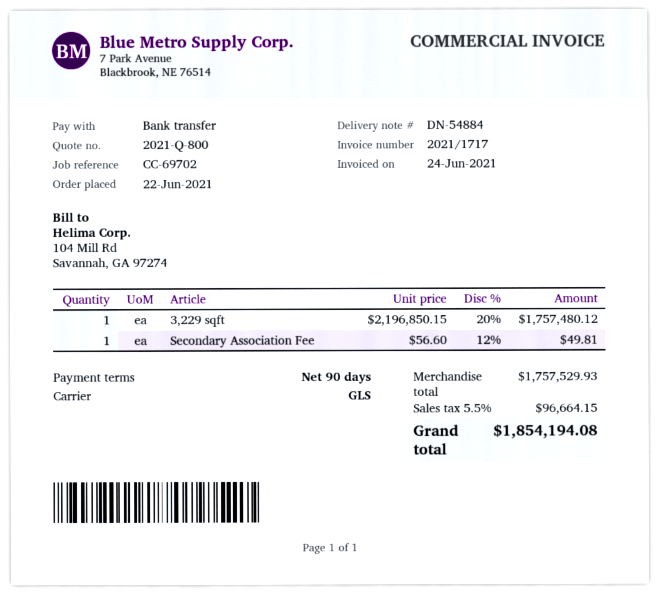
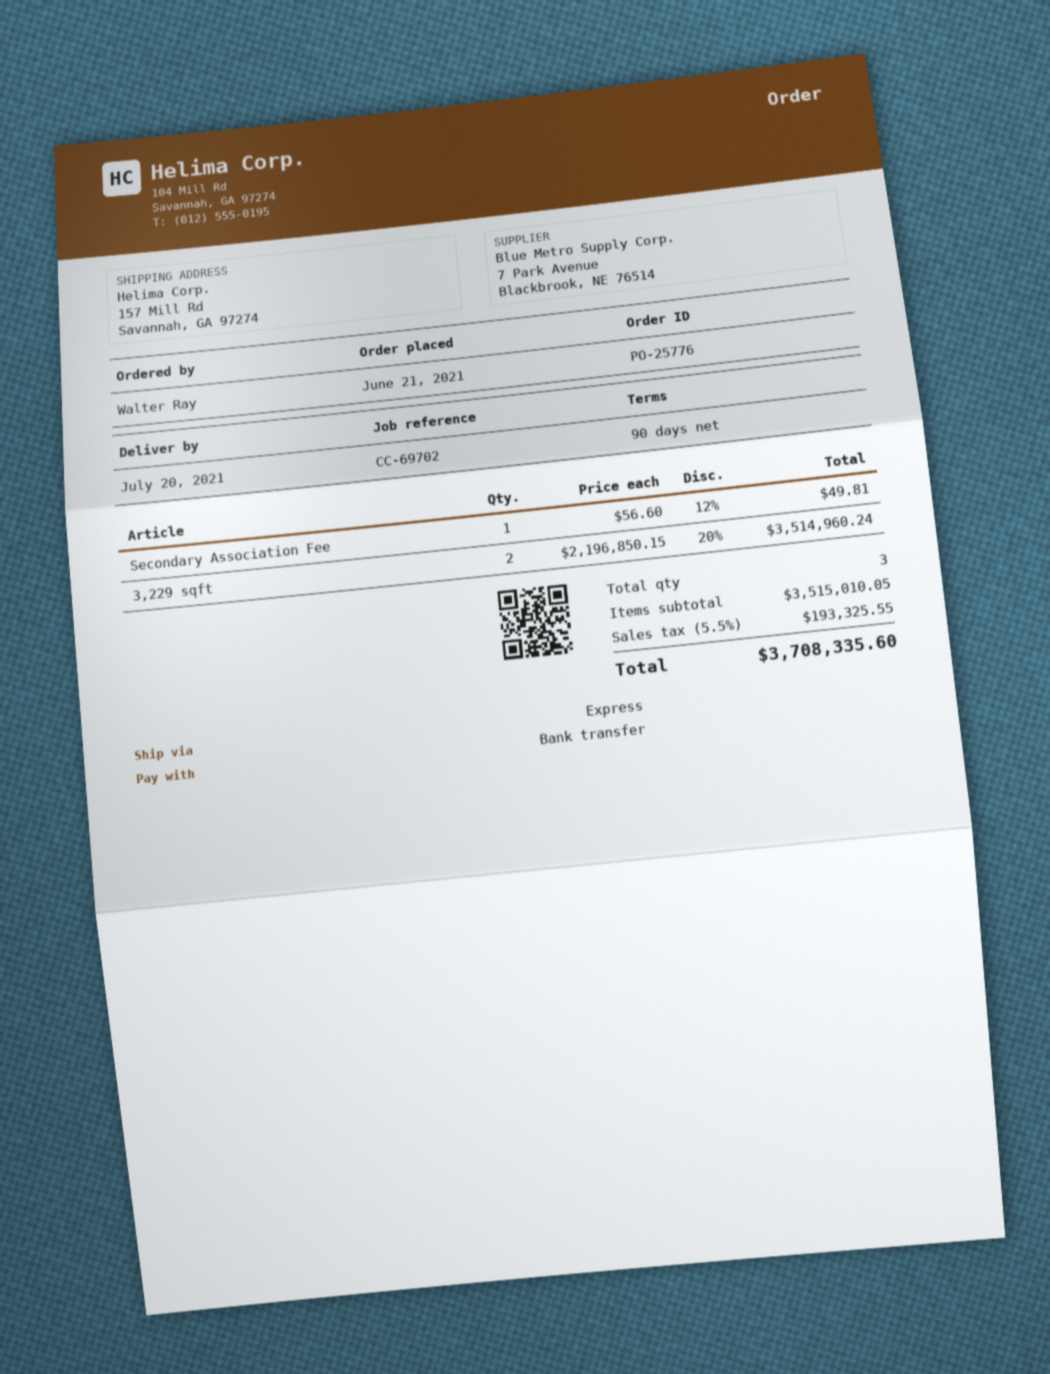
order date: 2021-06-22 -> 2021-06-21
shipping method: GLS -> express
3,229 sqft: 1 x 2196850.15 - 20% = 1757480.12 -> 2 x 2196850.15 - 20% = 3514960.24
subtotal: 1757529.93 -> 3515010.05
tax: 5.5% = 96664.15 -> 5.5% = 193325.55
total: 1854194.08 -> 3708335.60

